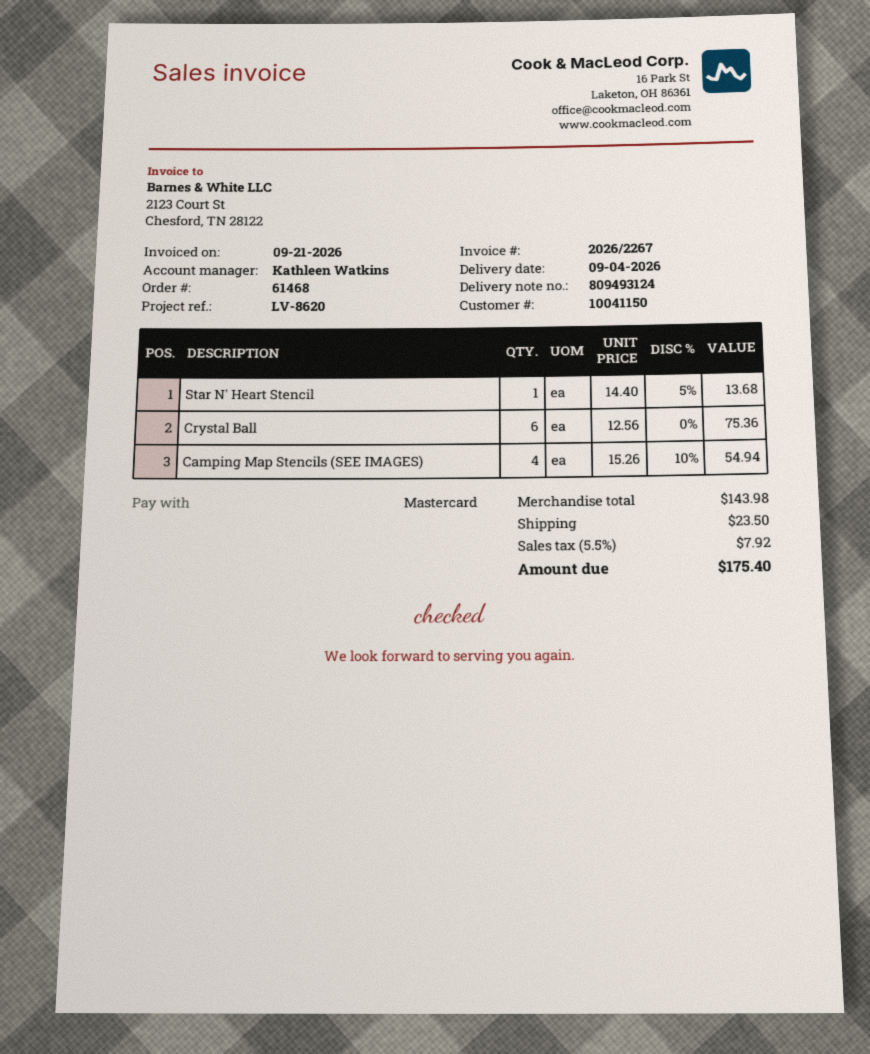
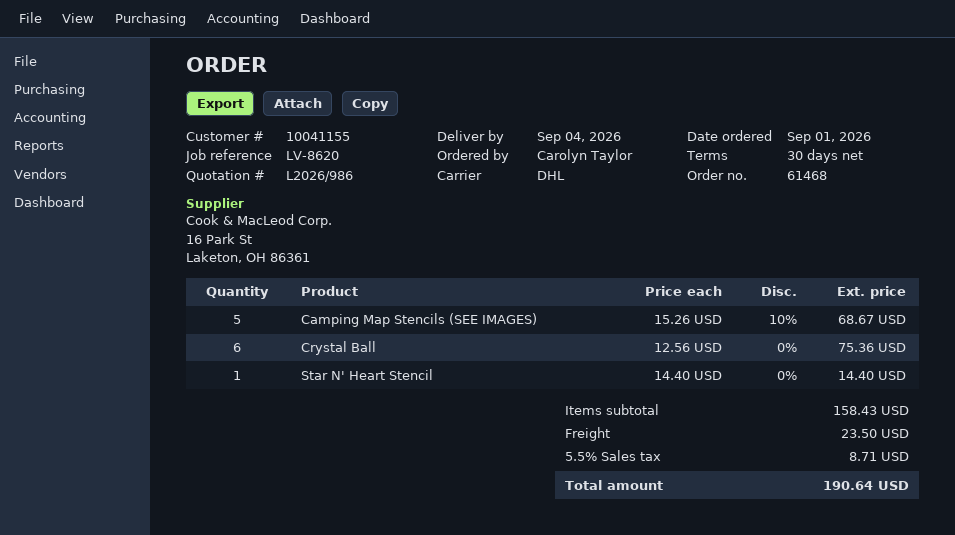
customer number: 10041150 -> 10041155
Star N' Heart Stencil: 1 x 14.40 - 5% = 13.68 -> 1 x 14.40 = 14.40
Camping Map Stencils (SEE IMAGES): 4 x 15.26 - 10% = 54.94 -> 5 x 15.26 - 10% = 68.67
subtotal: 143.98 -> 158.43
tax: 5.5% = 7.92 -> 5.5% = 8.71
total: 175.40 -> 190.64

